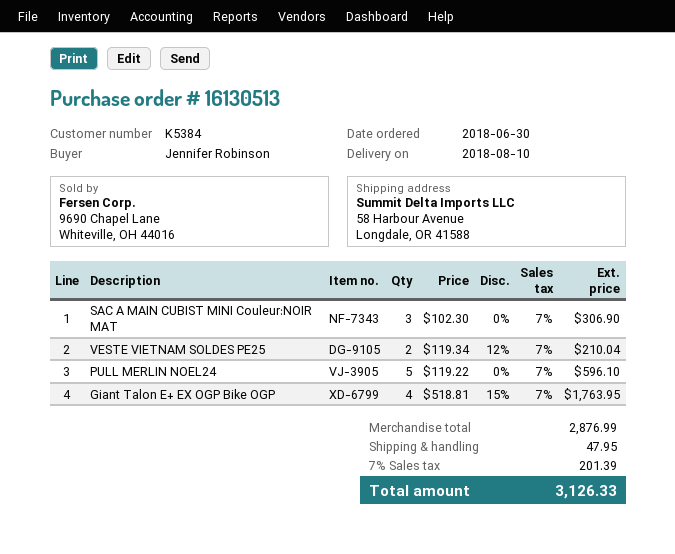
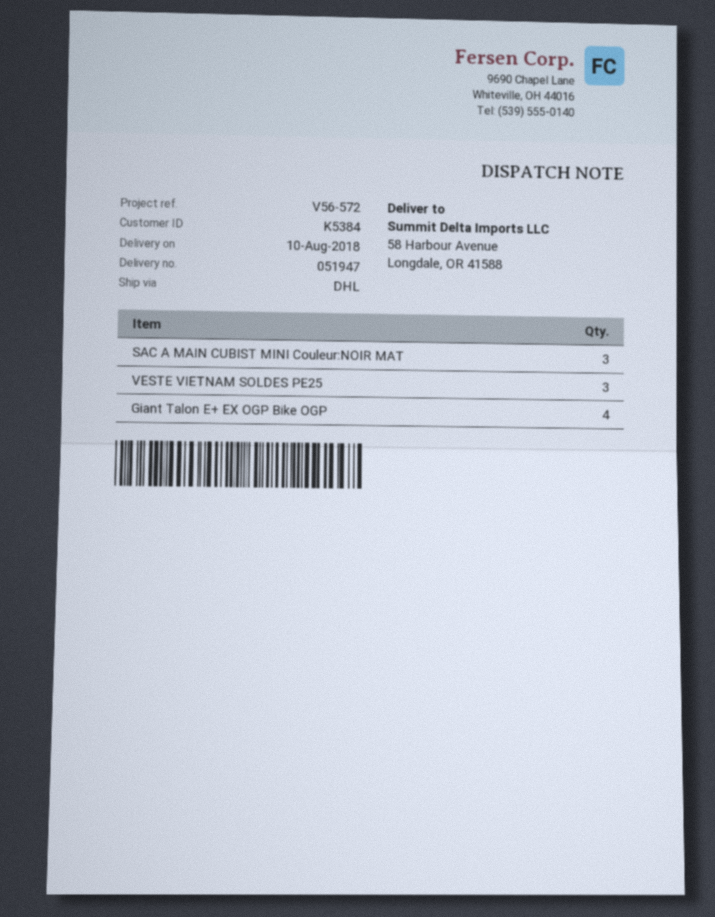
VESTE VIETNAM SOLDES PE25: 2 -> 3
PULL MERLIN NOEL24: 5 -> none

